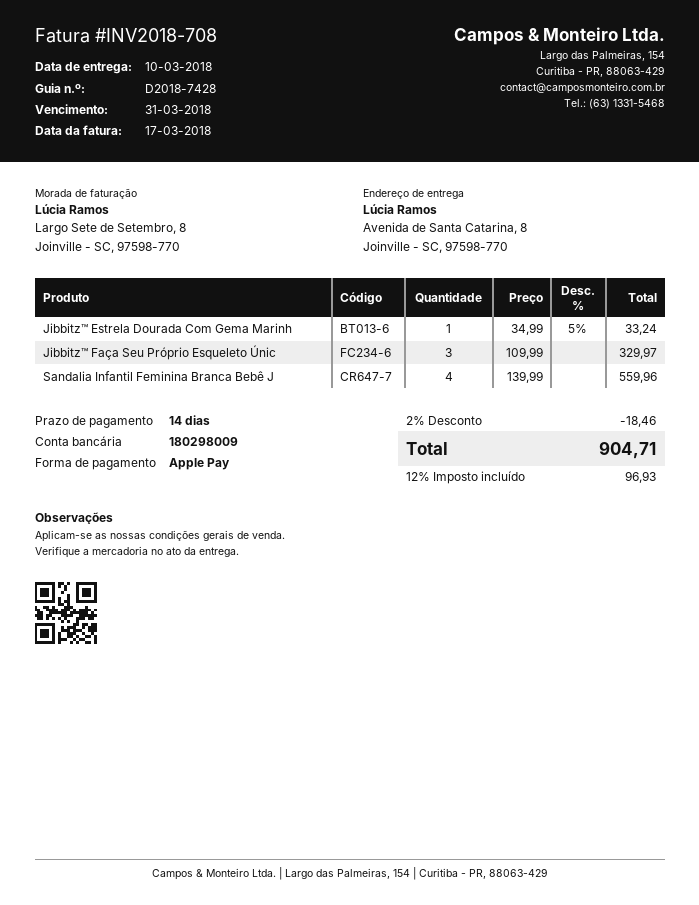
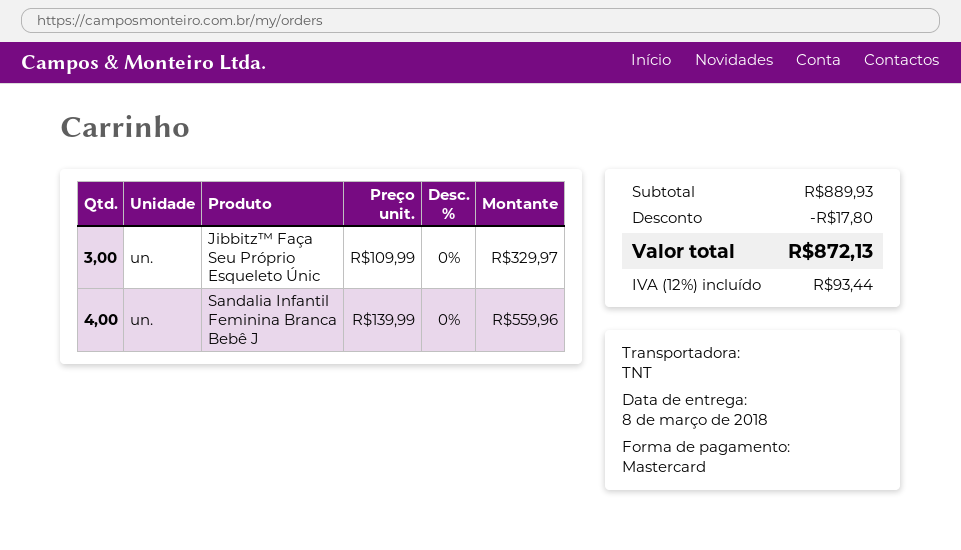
delivery date: 2018-03-10 -> 2018-03-08
payment method: Apple Pay -> Mastercard
Jibbitz™ Estrela Dourada Com Gema Marinh: 1 x 34.99 - 5% = 33.24 -> none
discount: 18.46 -> 17.80
tax: 12% = 96.93 -> 12% = 93.44
total: 904.71 -> 872.13

